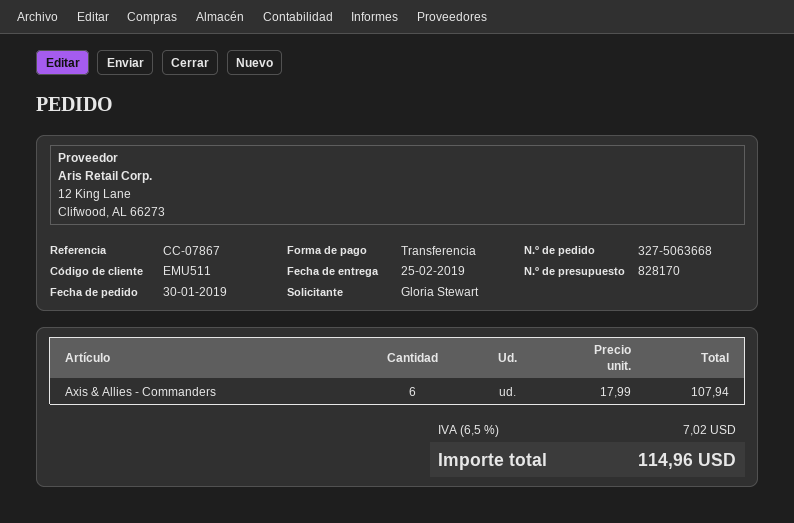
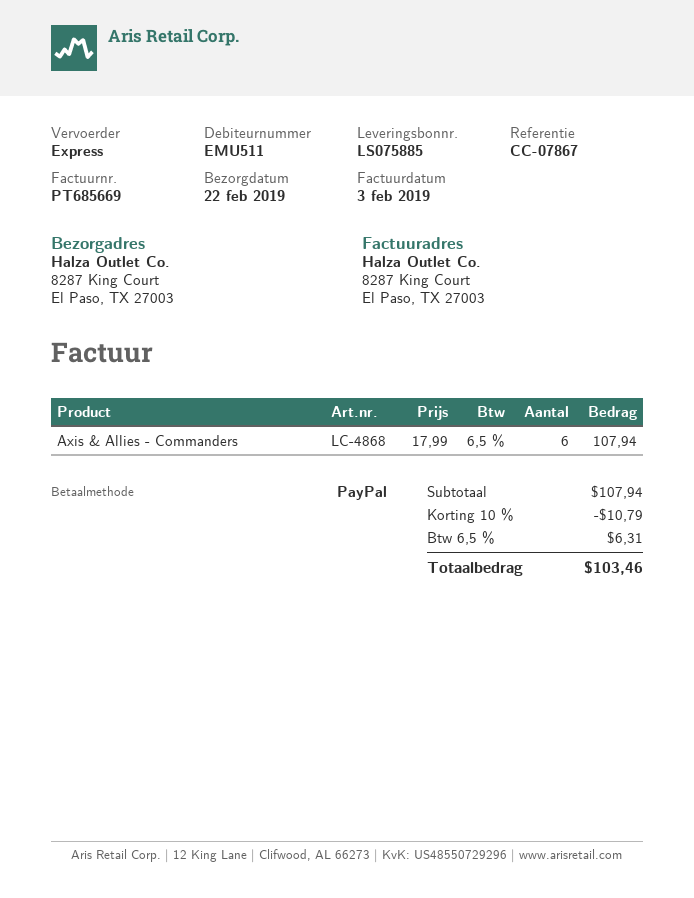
delivery date: 2019-02-25 -> 2019-02-22
payment method: bank transfer -> PayPal
discount: none -> 10% = 10.79
tax: 6.5% = 7.02 -> 6.5% = 6.31
total: 114.96 -> 103.46

